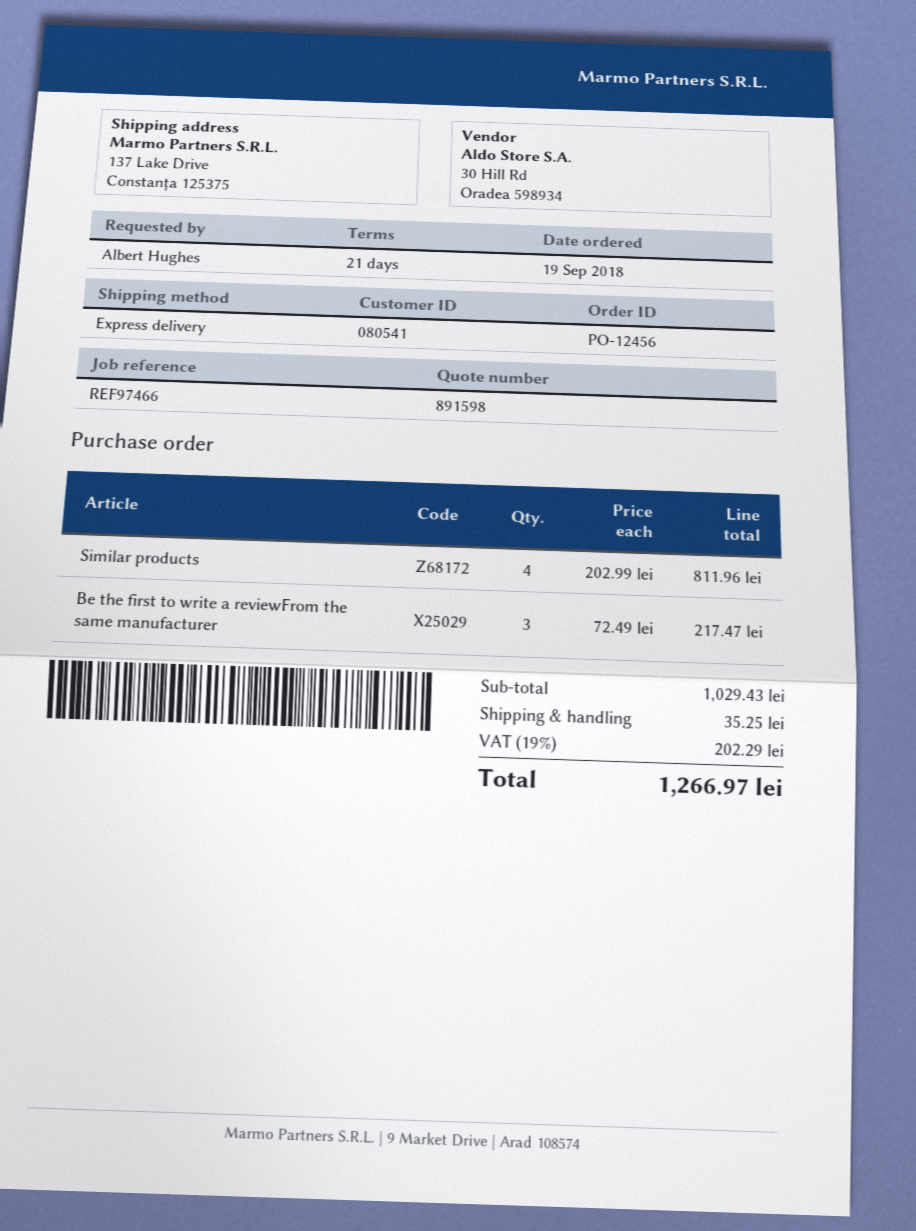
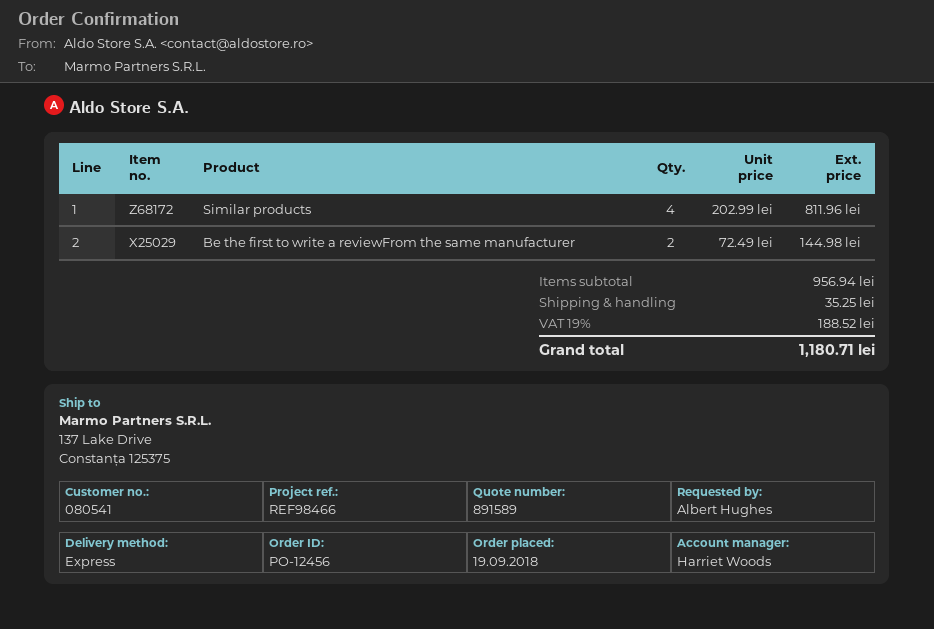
quote number: 891598 -> 891589
reference: REF97466 -> REF98466
Be the first to write a reviewFrom the same manufacturer: 3 x 72.49 = 217.47 -> 2 x 72.49 = 144.98
subtotal: 1029.43 -> 956.94
tax: 19% = 202.29 -> 19% = 188.52
total: 1266.97 -> 1180.71

